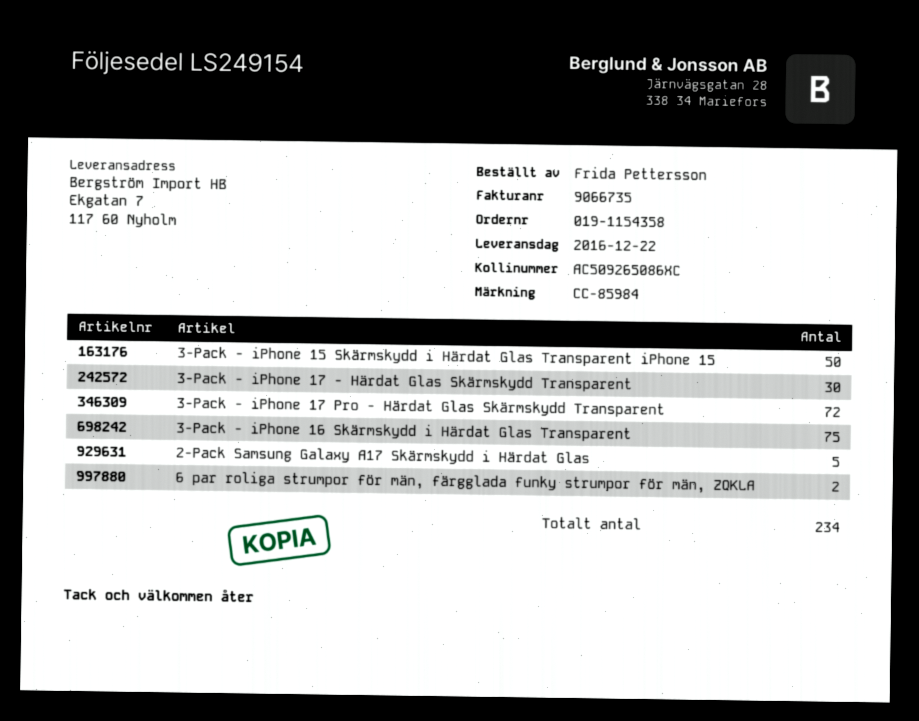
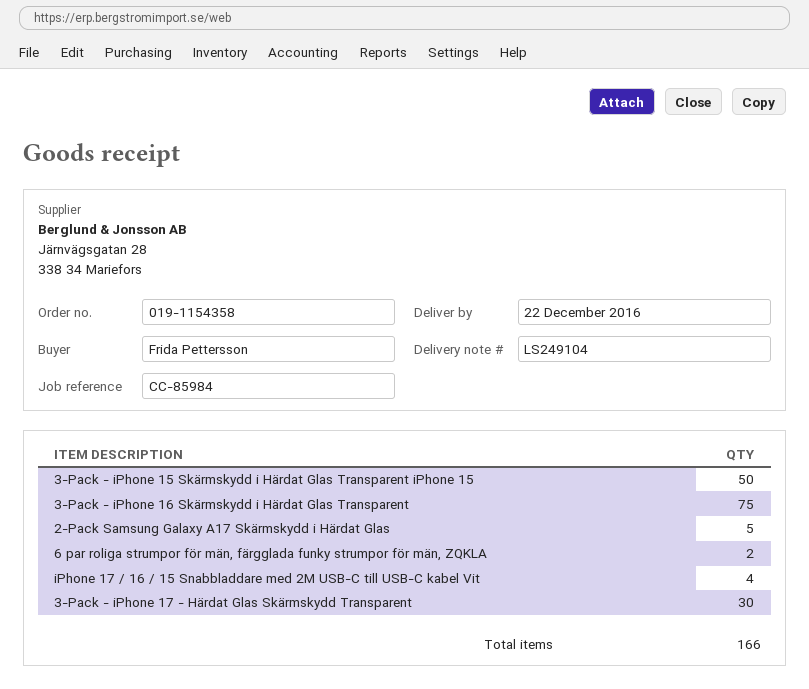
delivery note number: LS249154 -> LS249104
3-Pack - iPhone 17 Pro - Härdat Glas Skärmskydd Transparent: 72 -> none
iPhone 17 / 16 / 15 Snabbladdare med 2M USB-C till USB-C kabel Vit: none -> 4
total quantity: 234 -> 166

